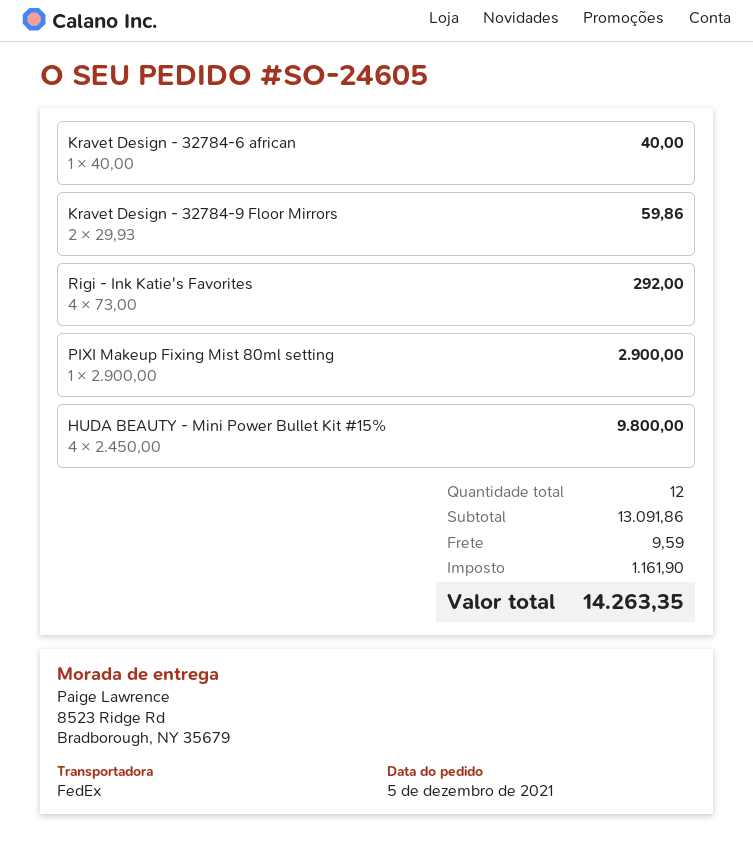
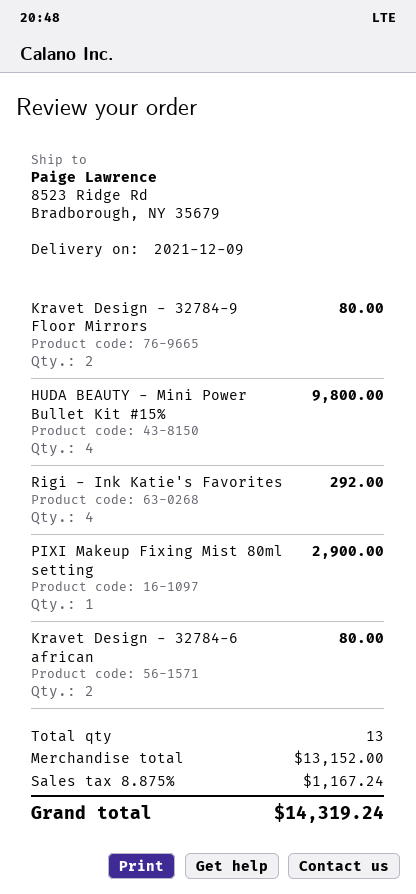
Kravet Design - 32784-6 african: 1 for 40.00 -> 2 for 80.00
Kravet Design - 32784-9 Floor Mirrors: 2 for 59.86 -> 2 for 80.00
total quantity: 12 -> 13
subtotal: 13091.86 -> 13152.00
shipping: 9.59 -> none
tax: 1161.90 -> 1167.24
total: 14263.35 -> 14319.24

